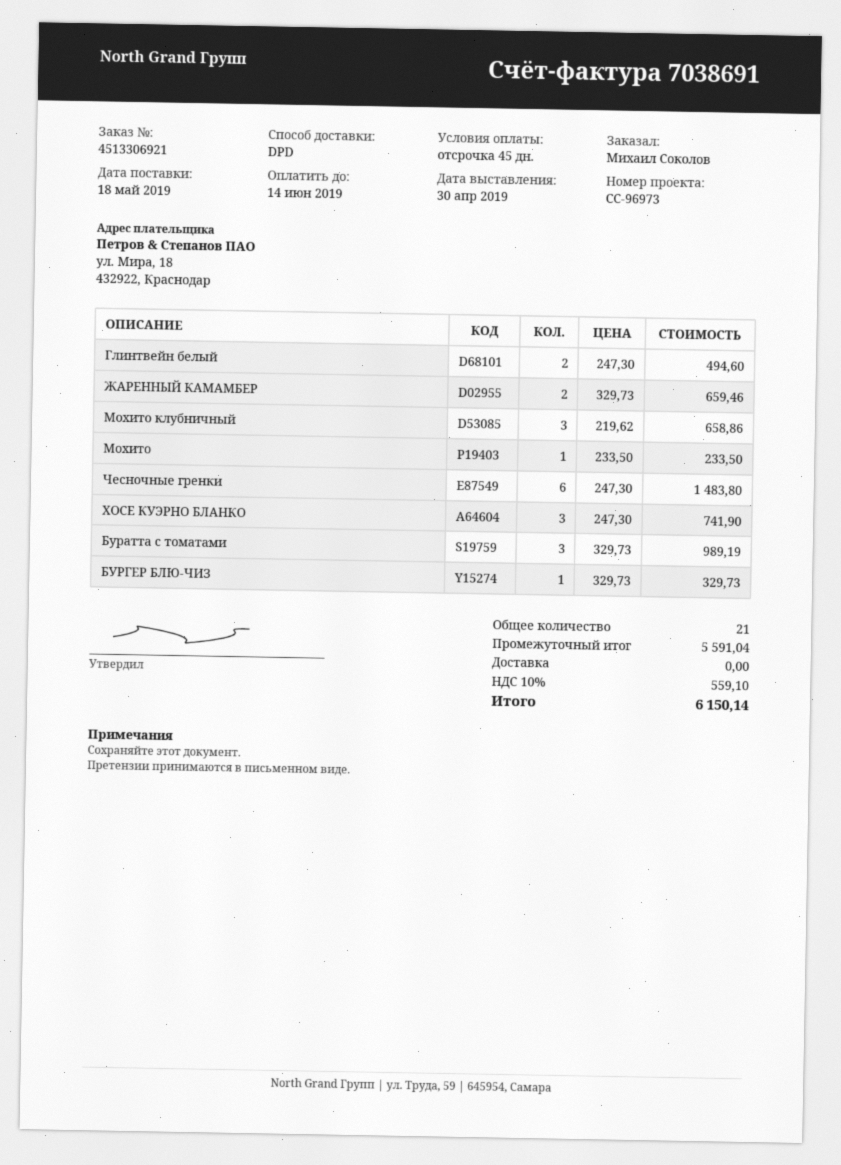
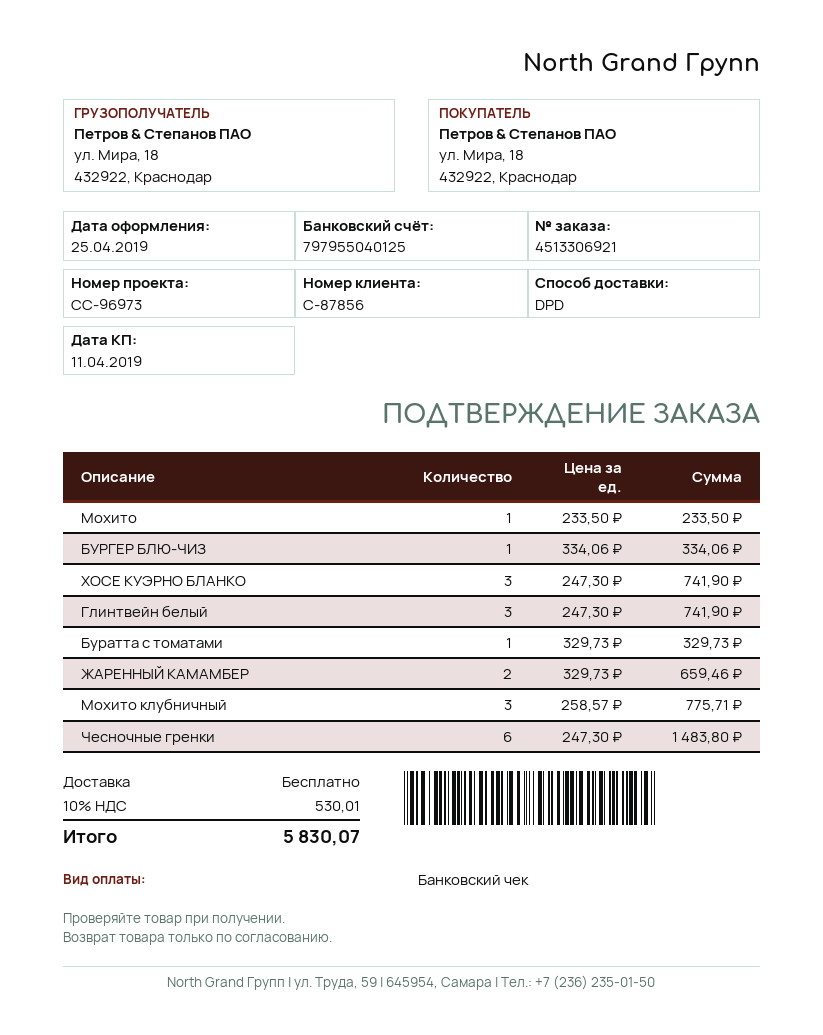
Глинтвейн белый: 2 x 247.30 = 494.60 -> 3 x 247.30 = 741.90
Мохито клубничный: 3 x 219.62 = 658.86 -> 3 x 258.57 = 775.71
Буратта с томатами: 3 x 329.73 = 989.19 -> 1 x 329.73 = 329.73
БУРГЕР БЛЮ-ЧИЗ: 1 x 329.73 = 329.73 -> 1 x 334.06 = 334.06
tax: 10% = 559.10 -> 10% = 530.01
total: 6150.14 -> 5830.07

